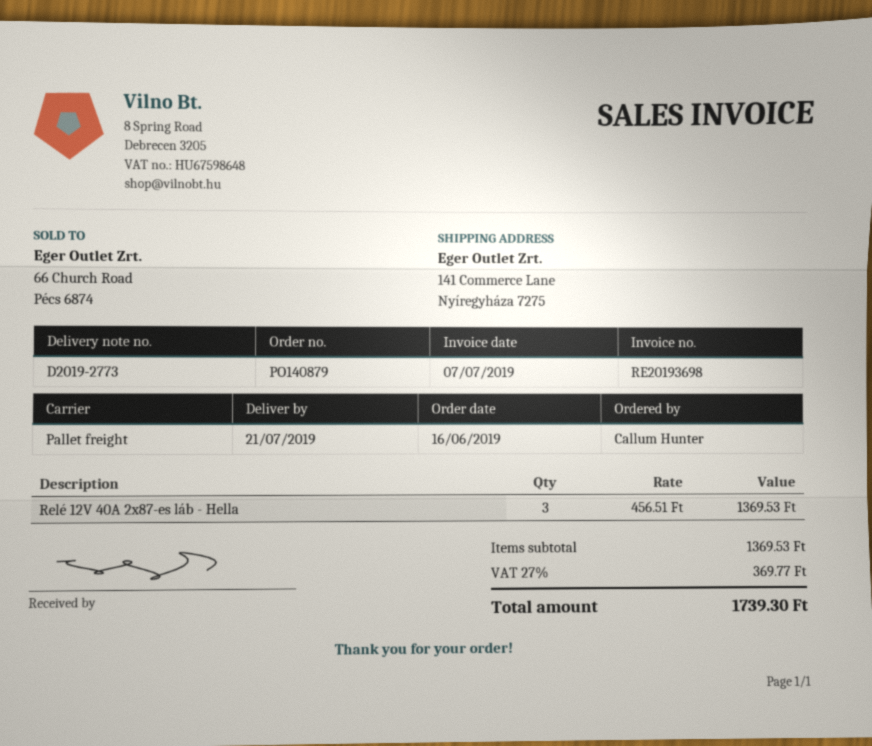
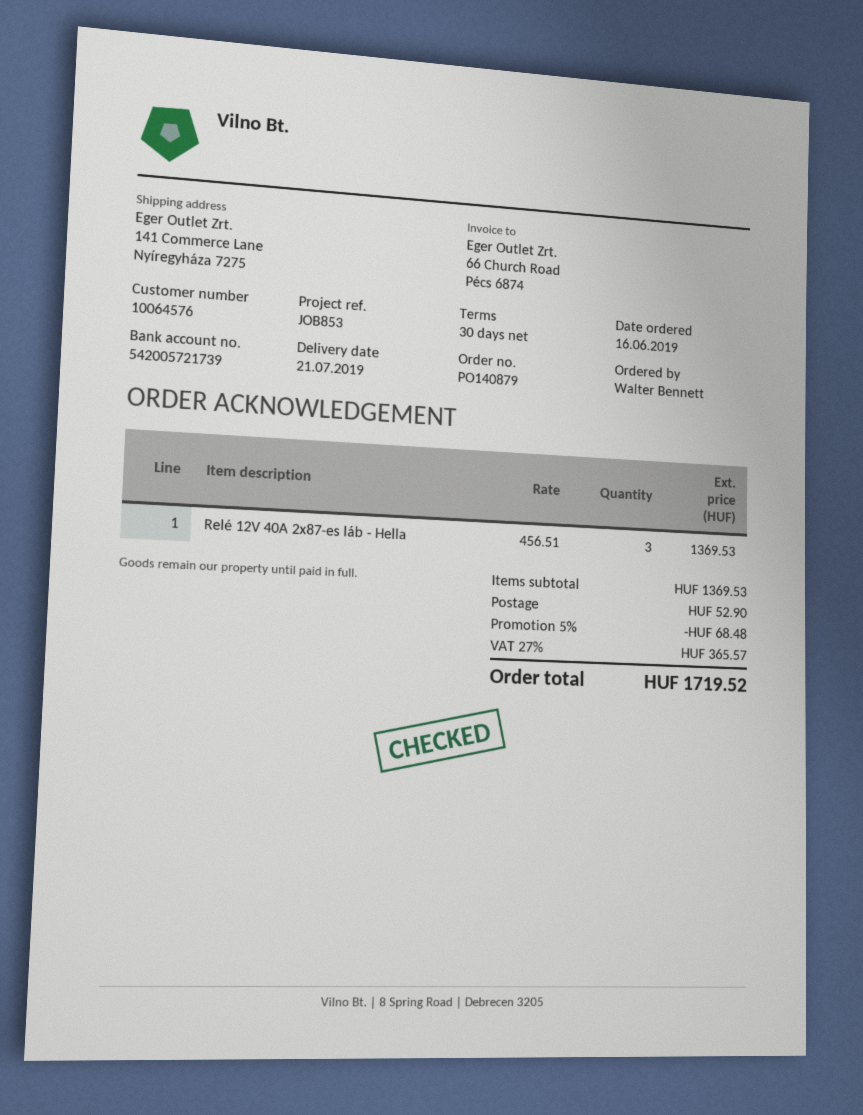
ordered by: Callum Hunter -> Walter Bennett
discount: none -> 5% = 68.48
shipping: none -> 52.90
tax: 27% = 369.77 -> 27% = 365.57
total: 1739.30 -> 1719.52

